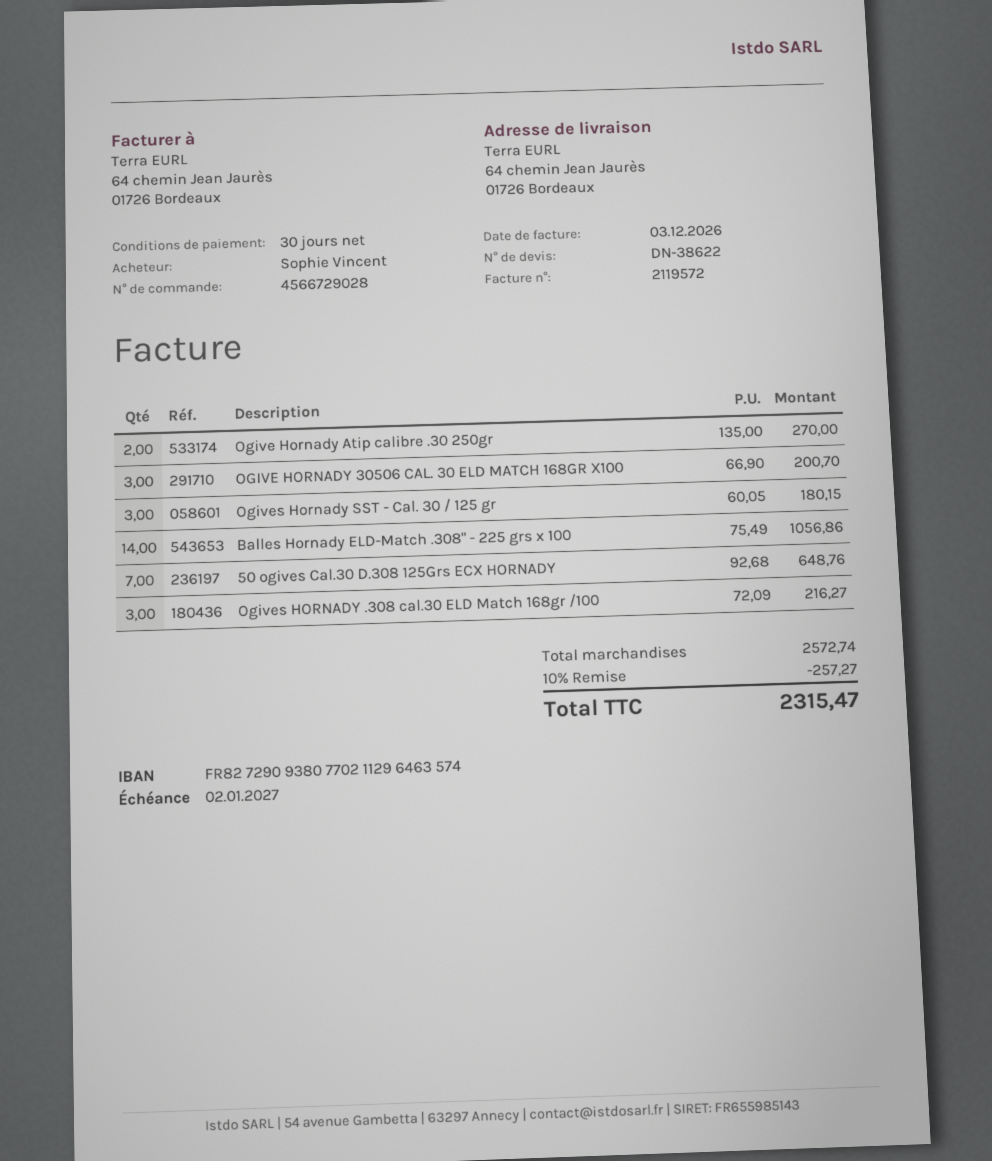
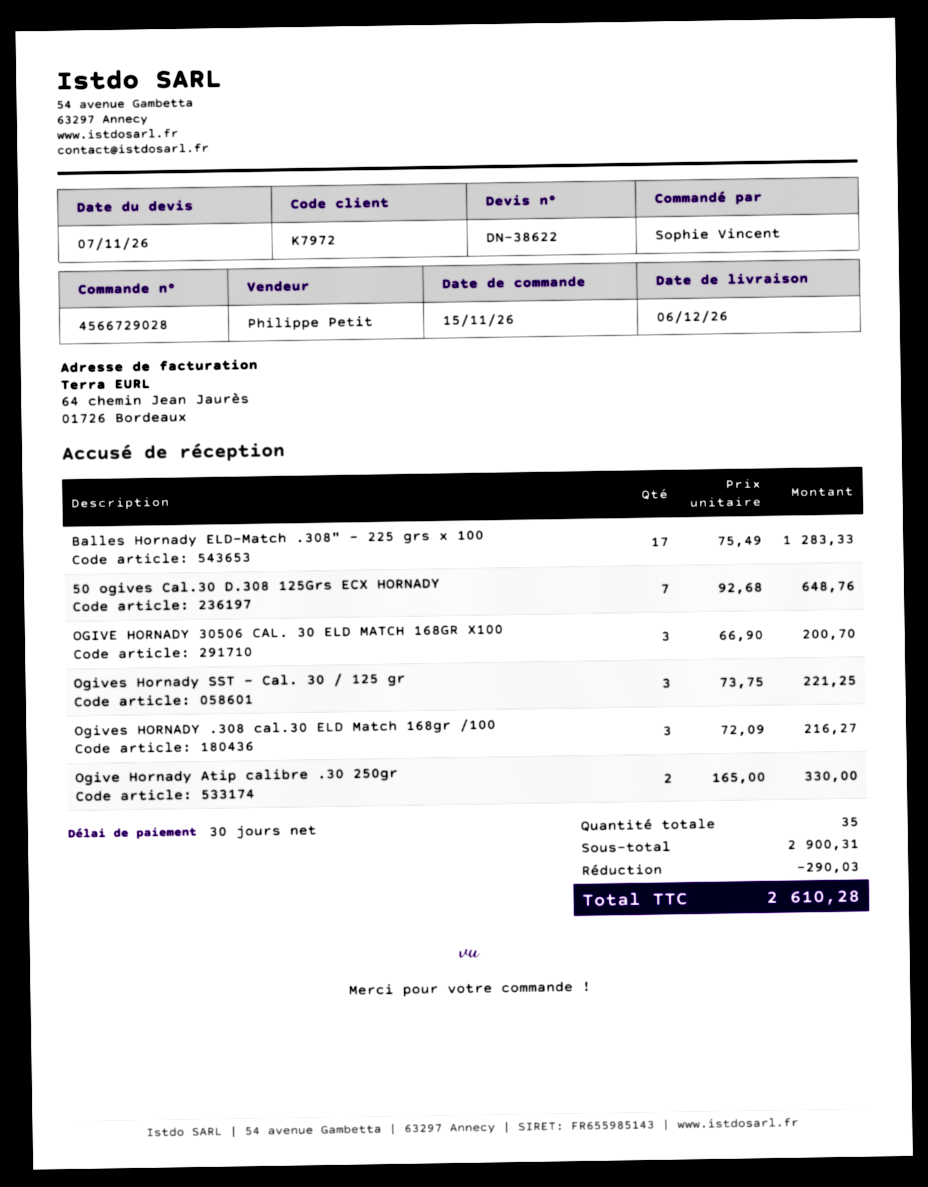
Ogive Hornady Atip calibre .30 250gr: 2 x 135.00 = 270.00 -> 2 x 165.00 = 330.00
Ogives Hornady SST - Cal. 30 / 125 gr: 3 x 60.05 = 180.15 -> 3 x 73.75 = 221.25
Balles Hornady ELD-Match .308" - 225 grs x 100: 14 x 75.49 = 1056.86 -> 17 x 75.49 = 1283.33
subtotal: 2572.74 -> 2900.31
discount: 257.27 -> 290.03
total: 2315.47 -> 2610.28

